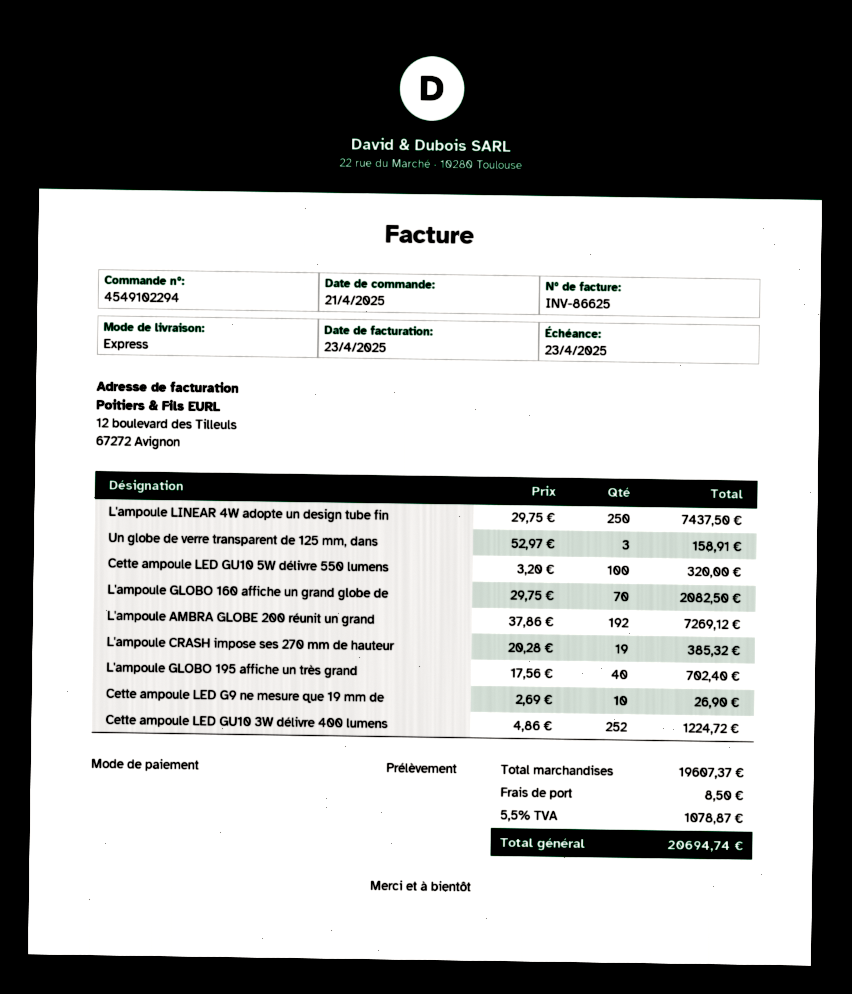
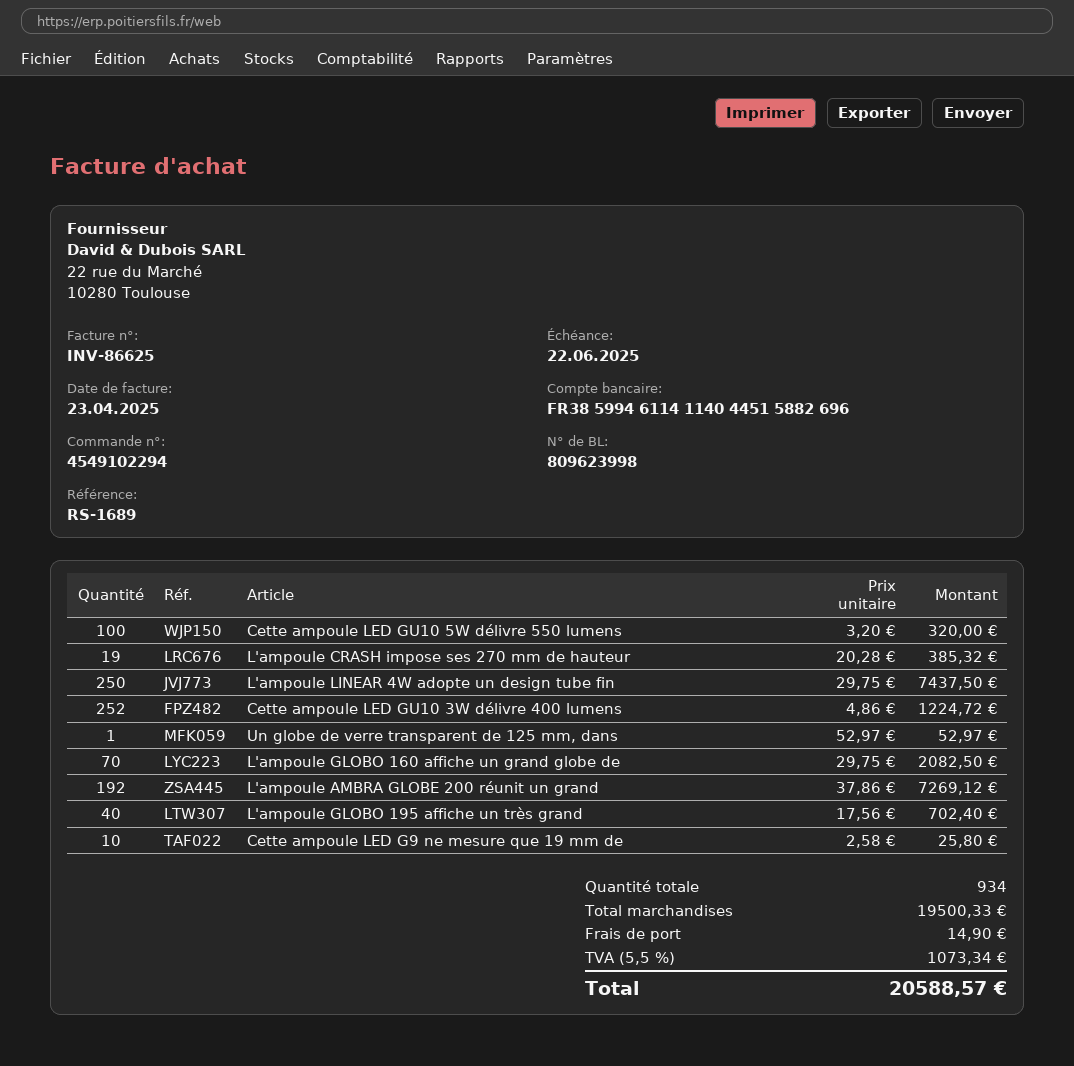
due date: 2025-04-23 -> 2025-06-22
Un globe de verre transparent de 125 mm, dans: 3 x 52.97 = 158.91 -> 1 x 52.97 = 52.97
Cette ampoule LED G9 ne mesure que 19 mm de: 10 x 2.69 = 26.90 -> 10 x 2.58 = 25.80
subtotal: 19607.37 -> 19500.33
shipping: 8.50 -> 14.90
tax: 5.5% = 1078.87 -> 5.5% = 1073.34
total: 20694.74 -> 20588.57

